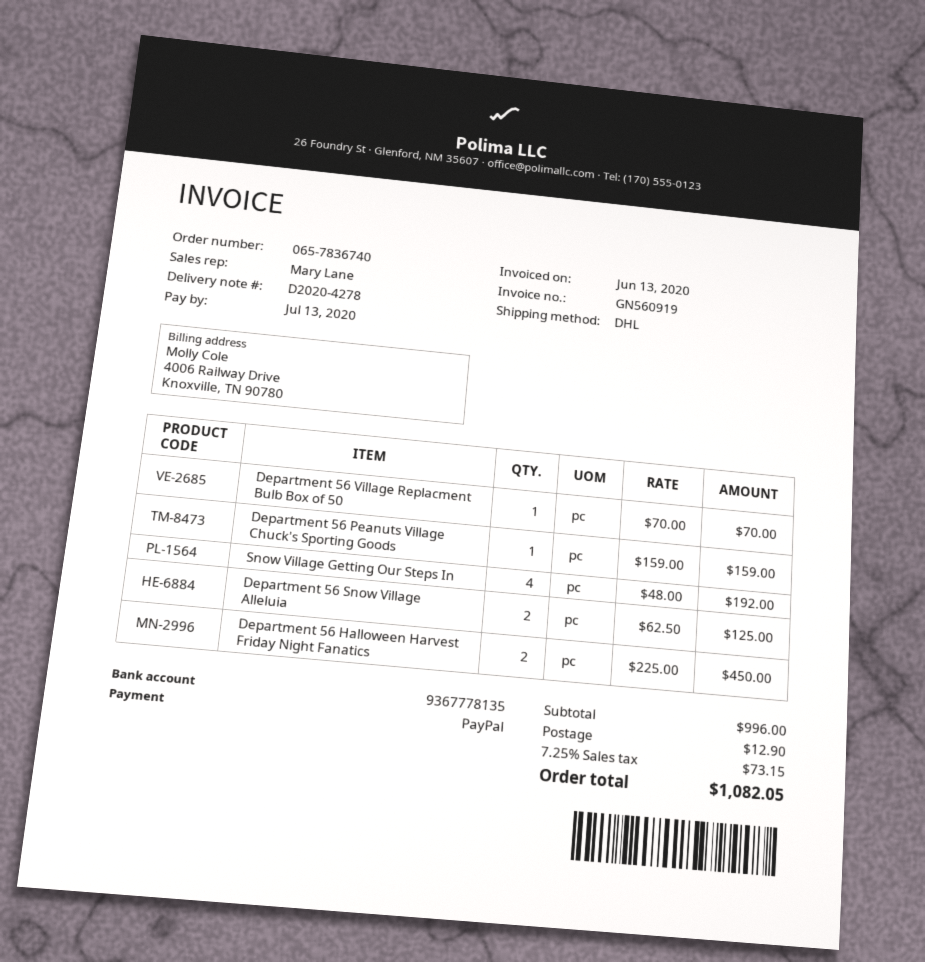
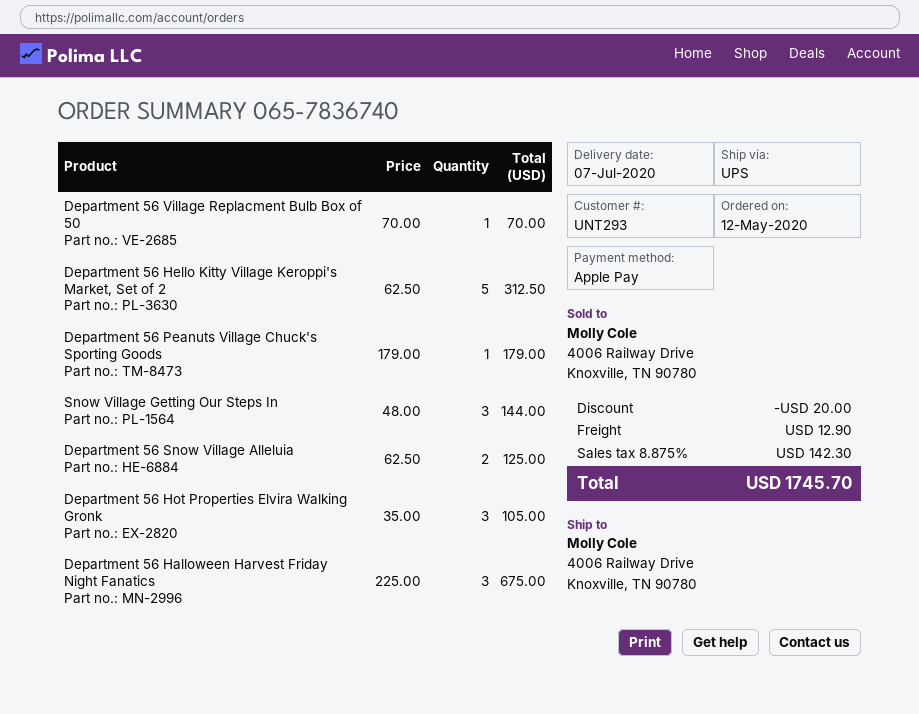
payment method: PayPal -> Apple Pay
shipping method: DHL -> UPS
Department 56 Peanuts Village Chuck's Sporting Goods: 1 x 159.00 = 159.00 -> 1 x 179.00 = 179.00
Snow Village Getting Our Steps In: 4 x 48.00 = 192.00 -> 3 x 48.00 = 144.00
Department 56 Halloween Harvest Friday Night Fanatics: 2 x 225.00 = 450.00 -> 3 x 225.00 = 675.00
Department 56 Hello Kitty Village Keroppi's Market, Set of 2: none -> 5 x 62.50 = 312.50
Department 56 Hot Properties Elvira Walking Gronk: none -> 3 x 35.00 = 105.00
discount: none -> 20.00
tax: 7.25% = 73.15 -> 8.875% = 142.30
total: 1082.05 -> 1745.70

